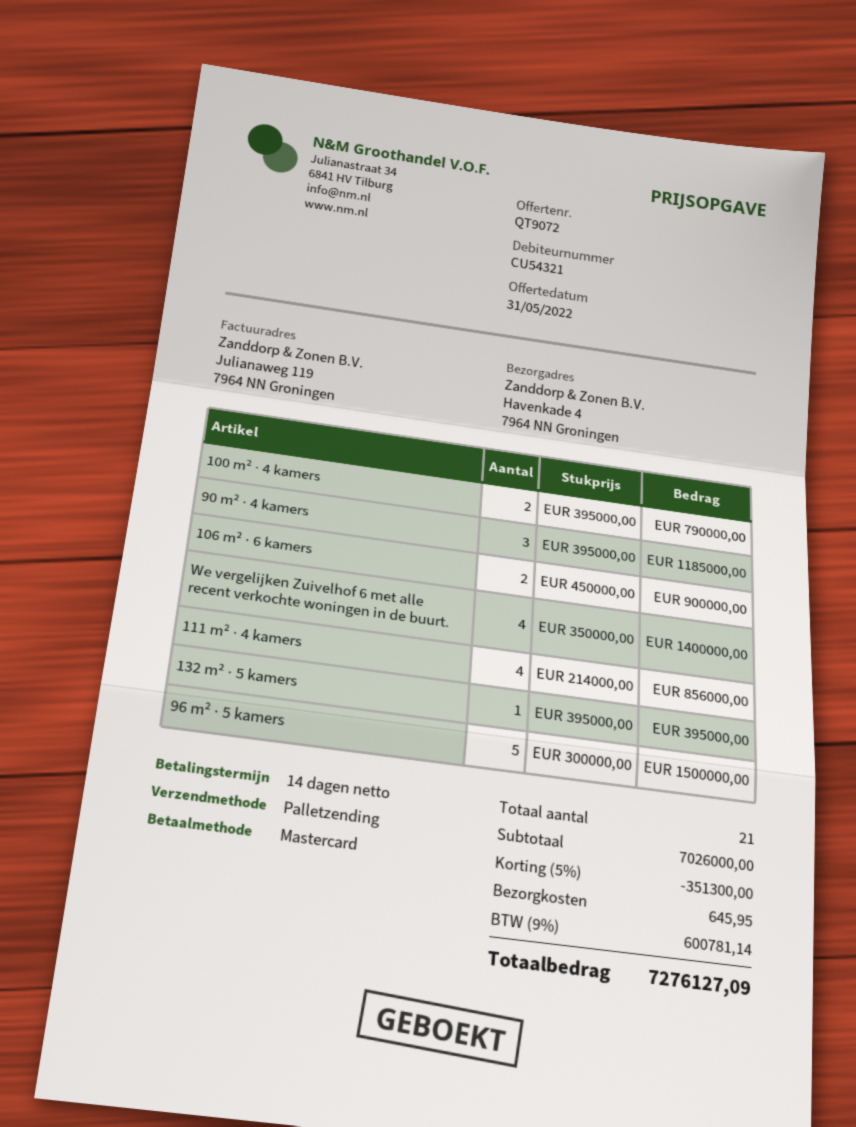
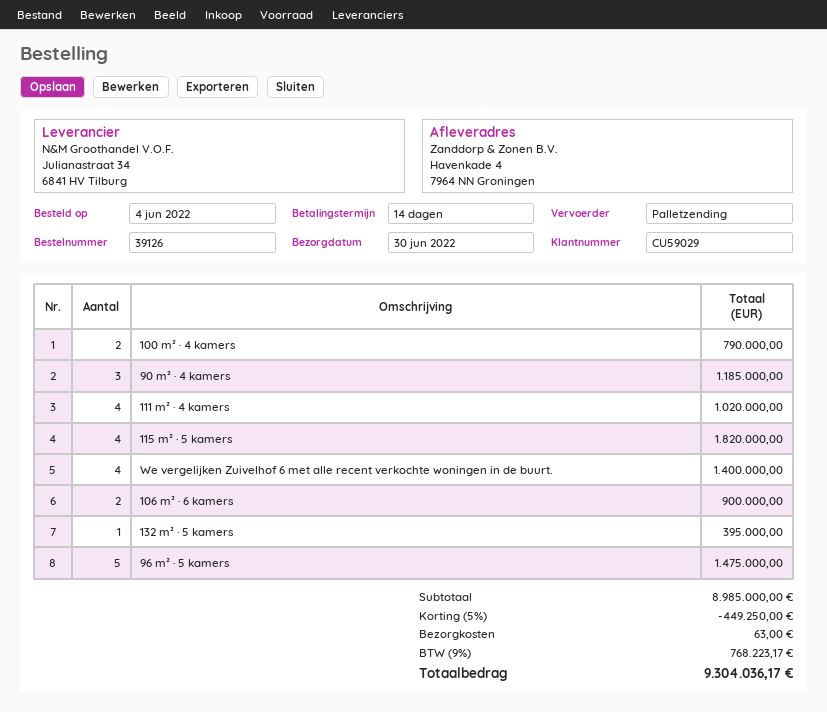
customer number: CU54321 -> CU59029
111 m² · 4 kamers: 4 for 856000.00 -> 4 for 1020000.00
96 m² · 5 kamers: 5 for 1500000.00 -> 5 for 1475000.00
115 m² · 5 kamers: none -> 4 for 1820000.00
subtotal: 7026000.00 -> 8985000.00
discount: 5% = 351300.00 -> 5% = 449250.00
shipping: 645.95 -> 63.00
tax: 9% = 600781.14 -> 9% = 768223.17
total: 7276127.09 -> 9304036.17

